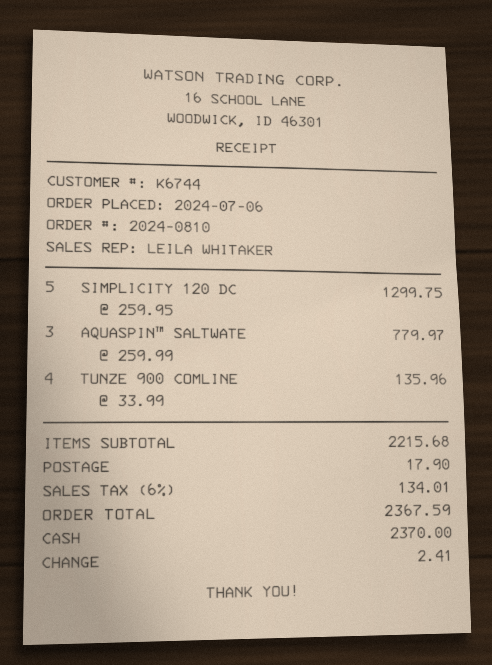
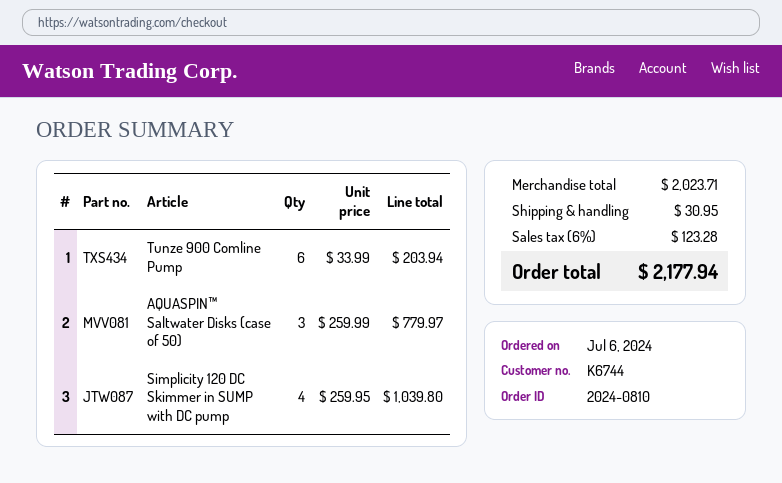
SIMPLICITY 120 DC: 5 x 259.95 = 1299.75 -> 4 x 259.95 = 1039.80
TUNZE 900 COMLINE: 4 x 33.99 = 135.96 -> 6 x 33.99 = 203.94
subtotal: 2215.68 -> 2023.71
shipping: 17.90 -> 30.95
tax: 6% = 134.01 -> 6% = 123.28
total: 2367.59 -> 2177.94

